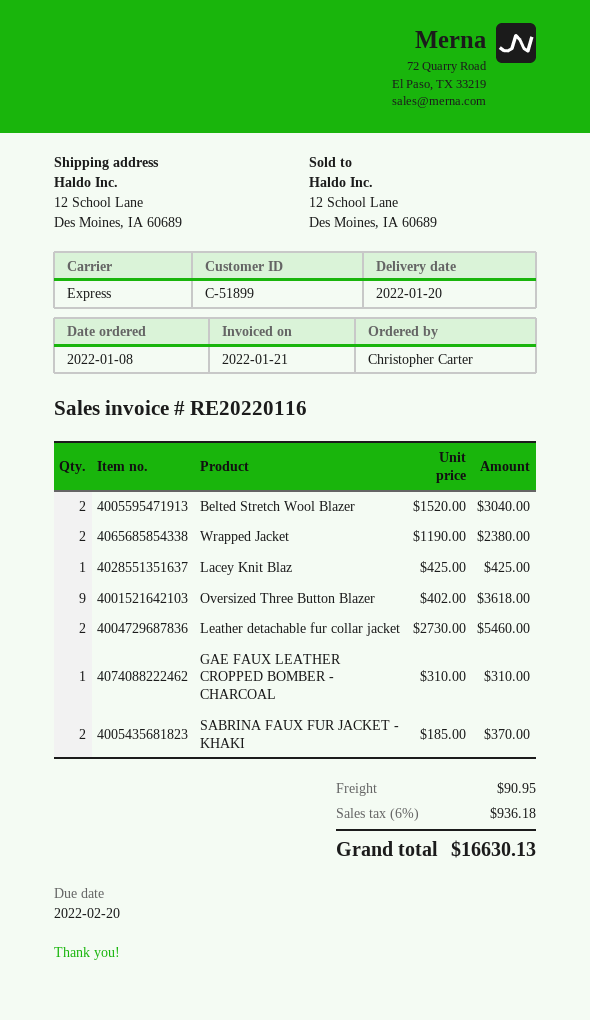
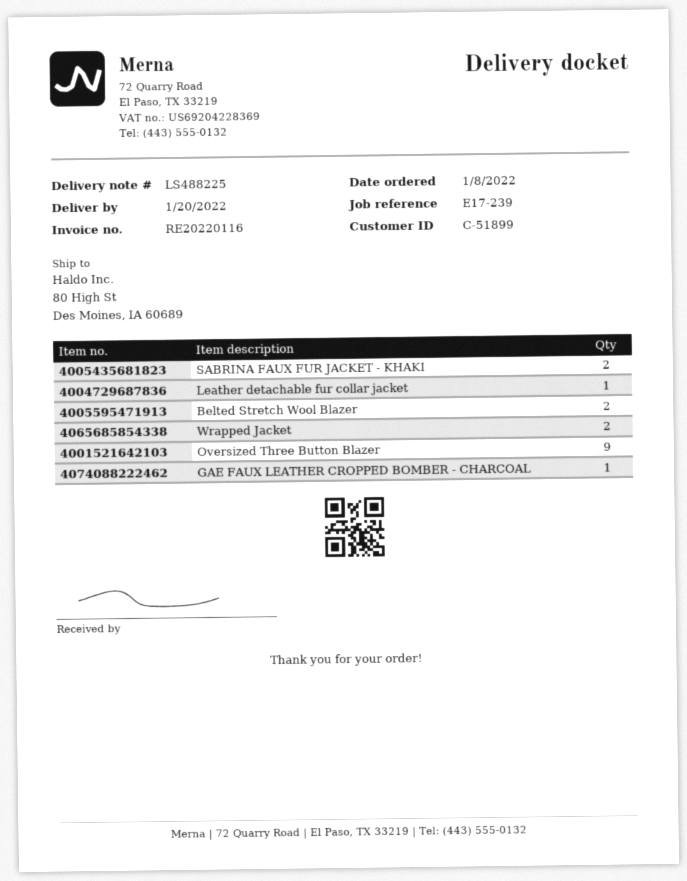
ship to: 12 School Lane, Des Moines, IA 60689 -> 80 High St, Des Moines, IA 60689
Lacey Knit Blaz: 1 -> none
Leather detachable fur collar jacket: 2 -> 1

